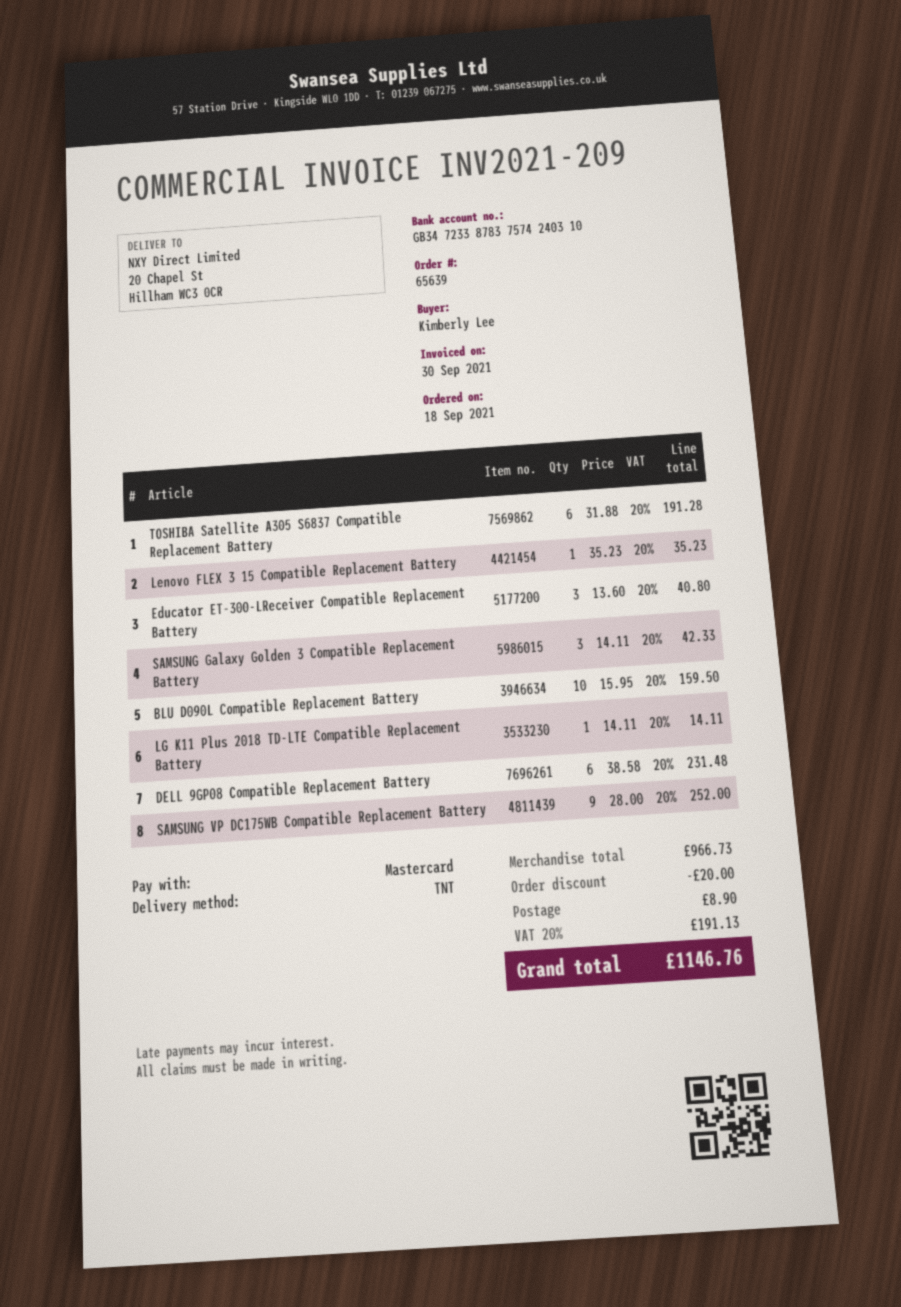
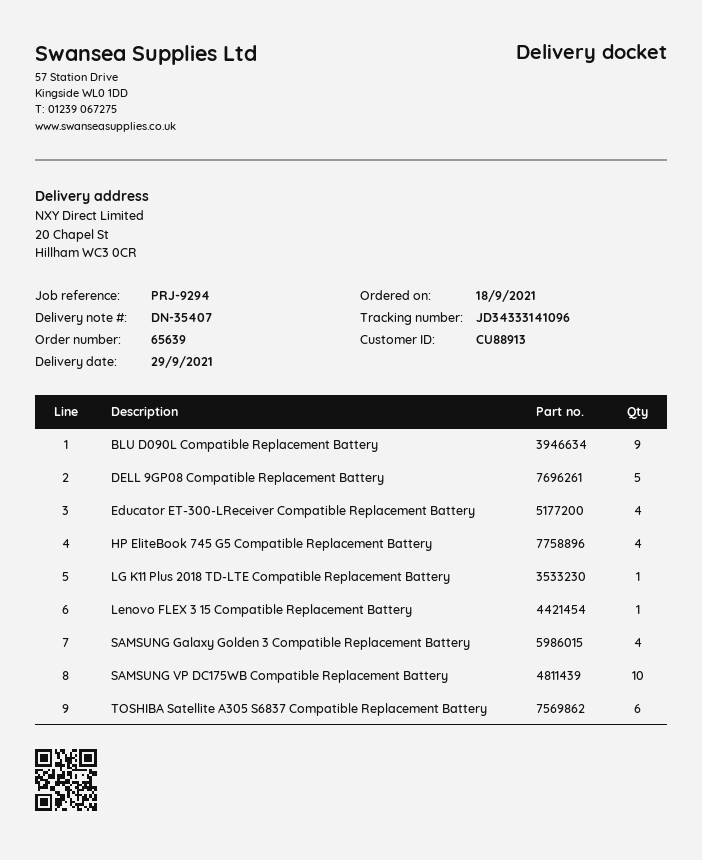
Educator ET-300-LReceiver Compatible Replacement Battery: 3 -> 4
SAMSUNG Galaxy Golden 3 Compatible Replacement Battery: 3 -> 4
BLU D090L Compatible Replacement Battery: 10 -> 9
DELL 9GP08 Compatible Replacement Battery: 6 -> 5
SAMSUNG VP DC175WB Compatible Replacement Battery: 9 -> 10
HP EliteBook 745 G5 Compatible Replacement Battery: none -> 4

